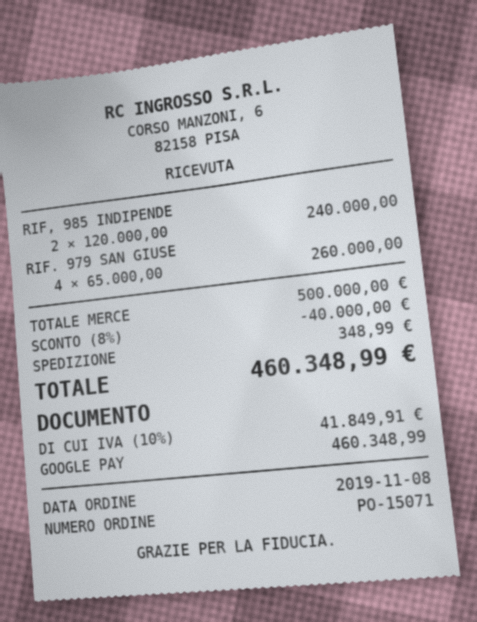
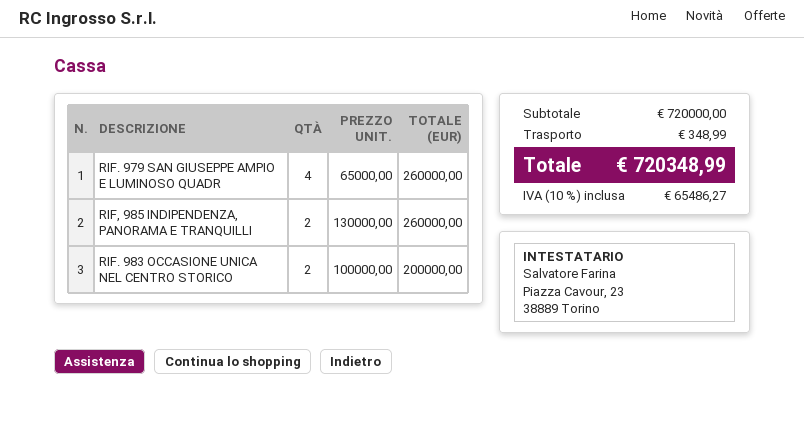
RIF, 985 INDIPENDE: 2 x 120000.00 = 240000.00 -> 2 x 130000.00 = 260000.00
RIF. 983 OCCASIONE UNICA NEL CENTRO STORICO: none -> 2 x 100000.00 = 200000.00
subtotal: 500000.00 -> 720000.00
discount: 8% = 40000.00 -> none
tax: 10% = 41849.91 -> 10% = 65486.27
total: 460348.99 -> 720348.99

